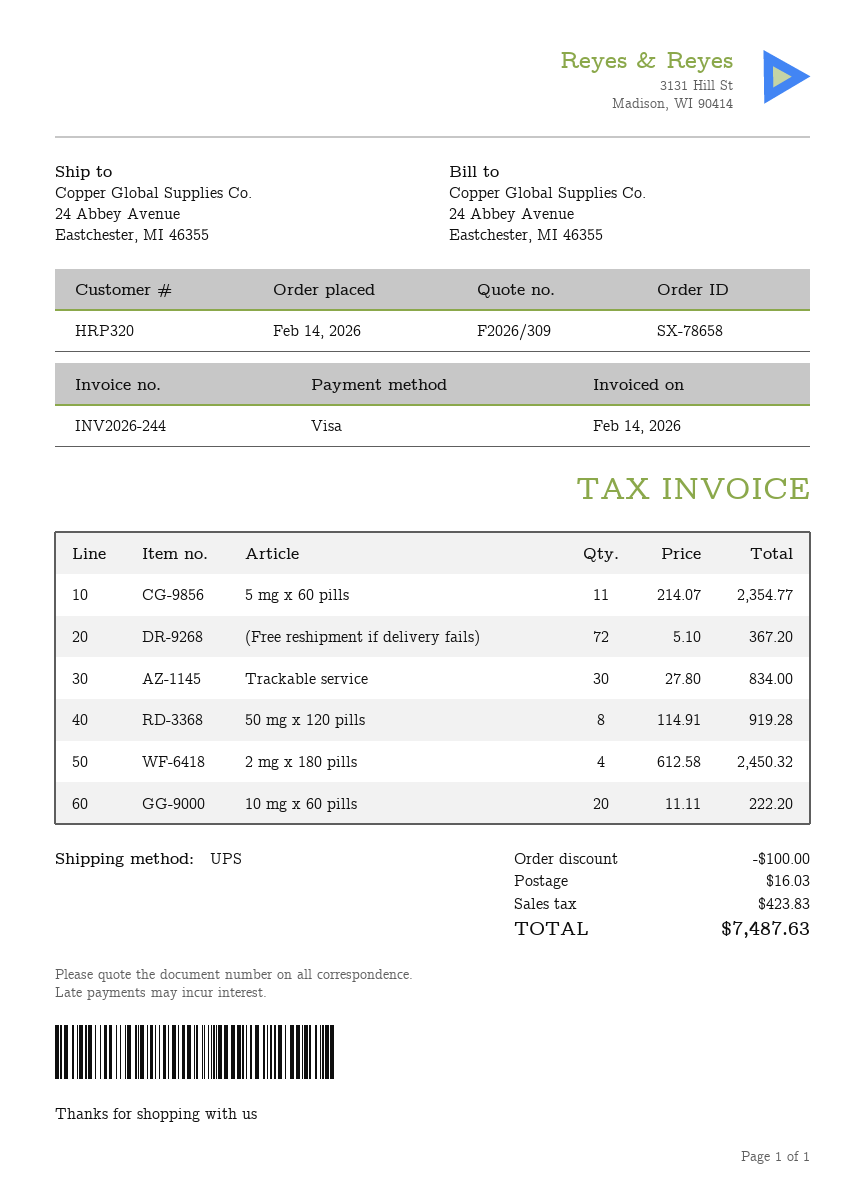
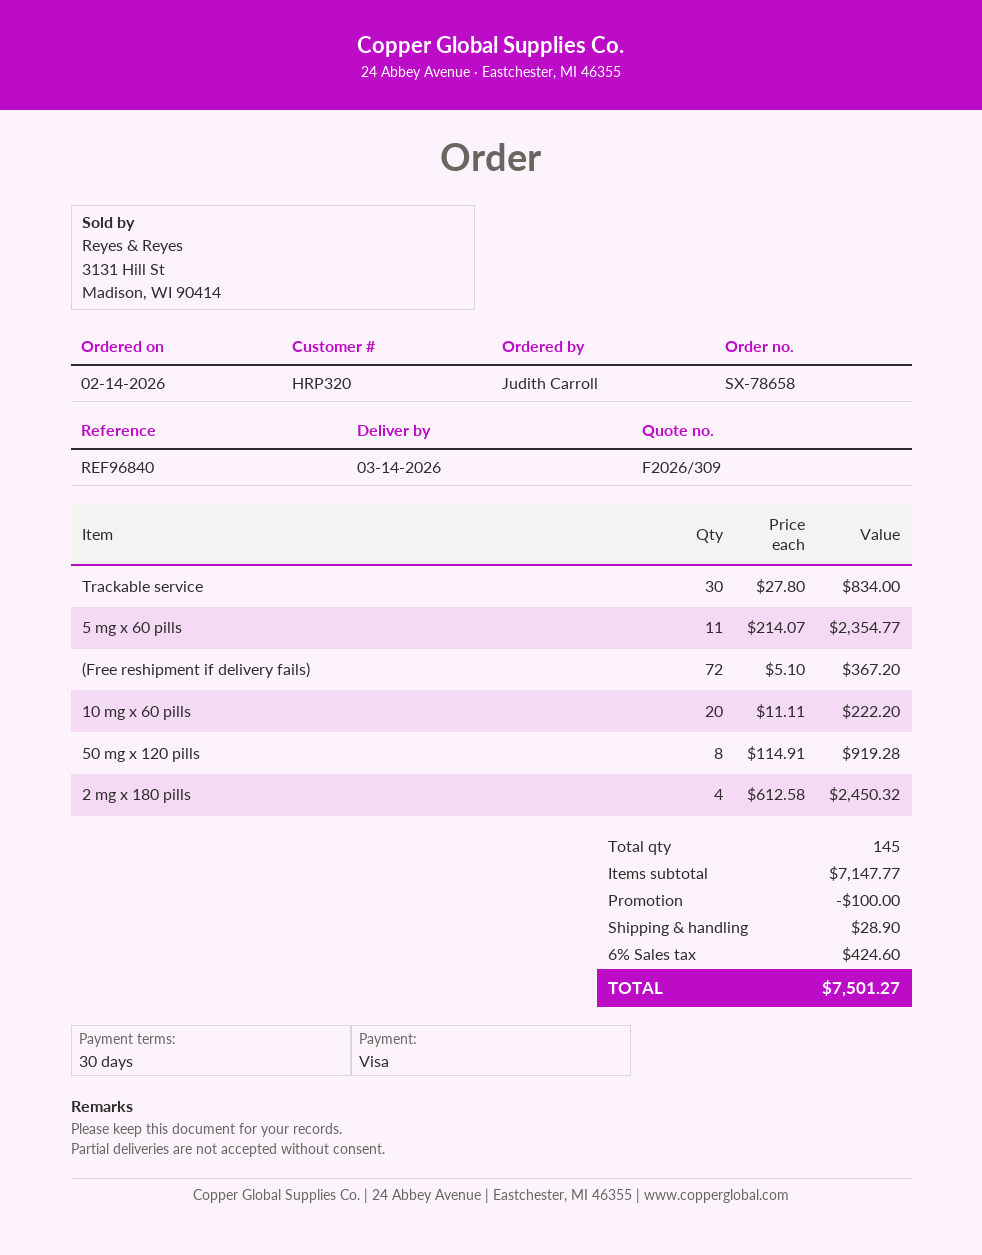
shipping: 16.03 -> 28.90
tax: 423.83 -> 424.60
total: 7487.63 -> 7501.27

